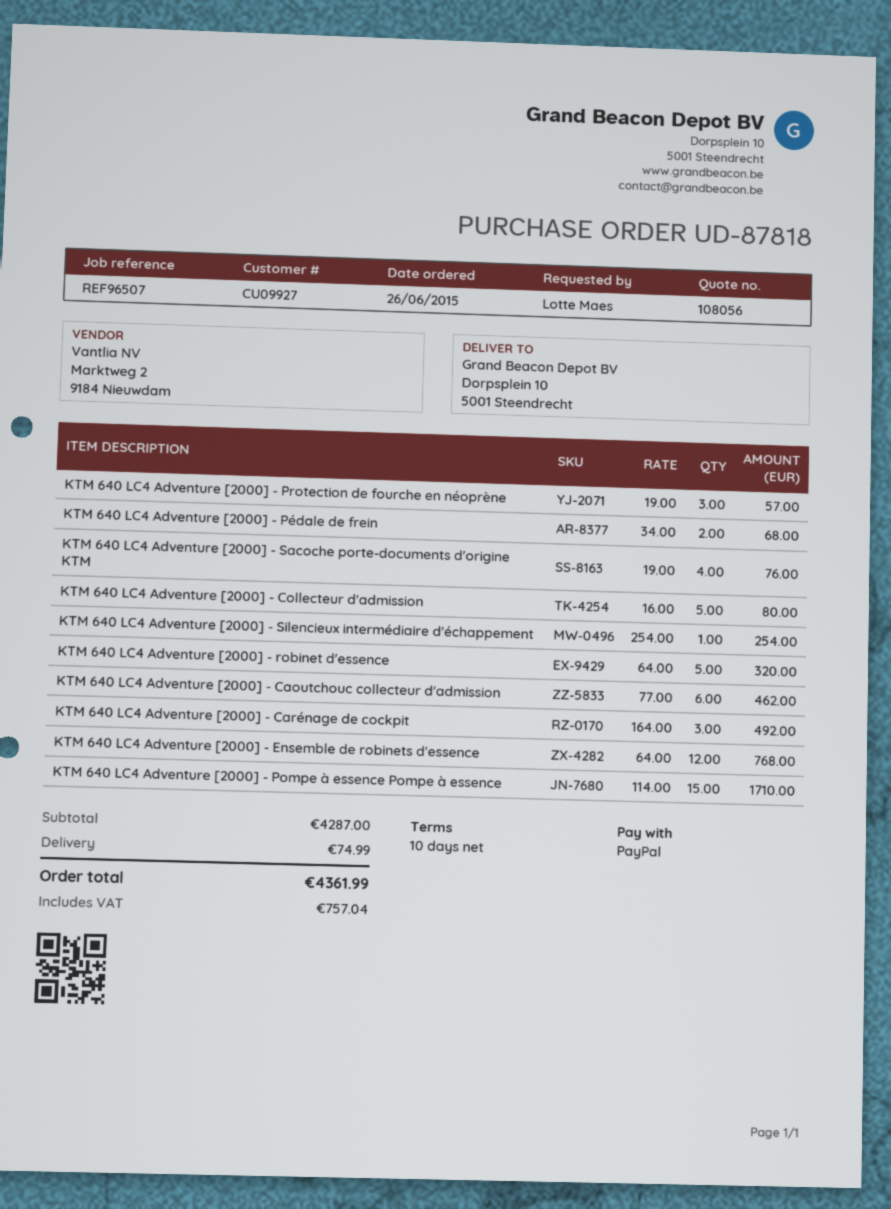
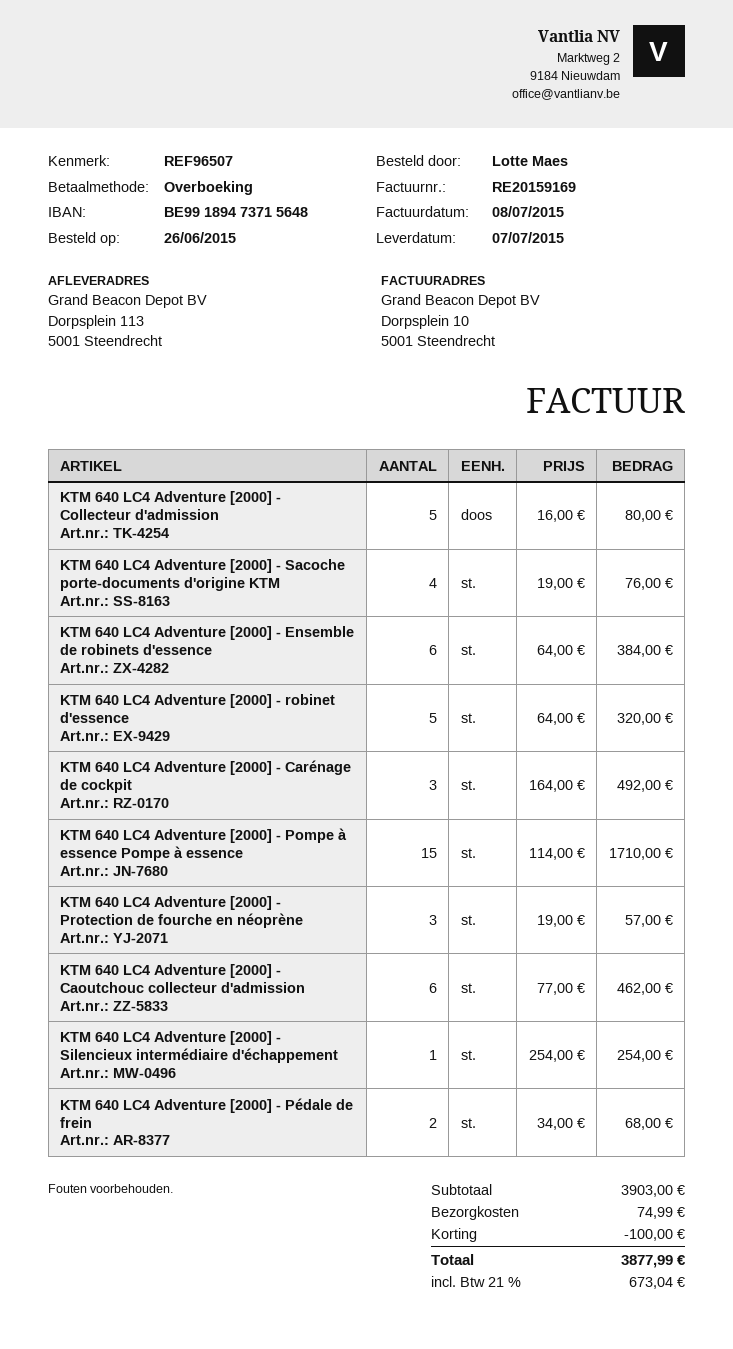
payment method: PayPal -> bank transfer
ship to: Dorpsplein 10, 5001 Steendrecht -> Dorpsplein 113, 5001 Steendrecht
KTM 640 LC4 Adventure [2000] - Ensemble de robinets d'essence: 12 x 64.00 = 768.00 -> 6 x 64.00 = 384.00
subtotal: 4287.00 -> 3903.00
discount: none -> 100.00
tax: 757.04 -> 673.04
total: 4361.99 -> 3877.99

